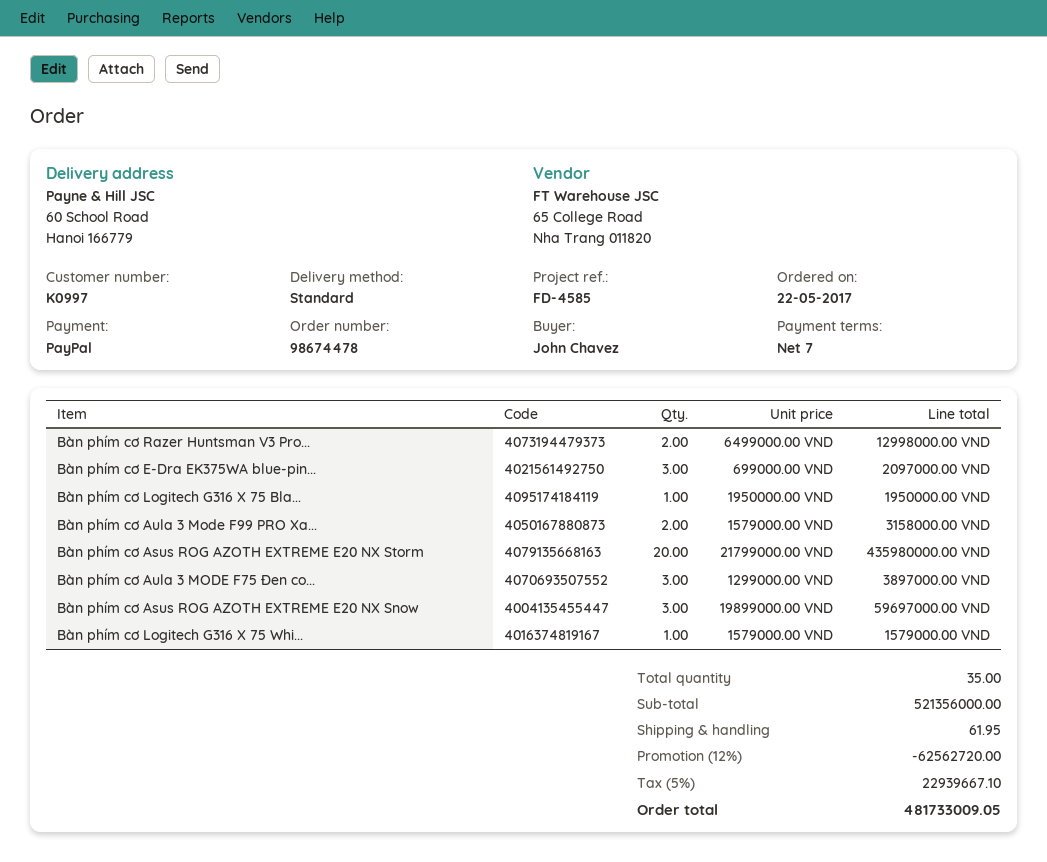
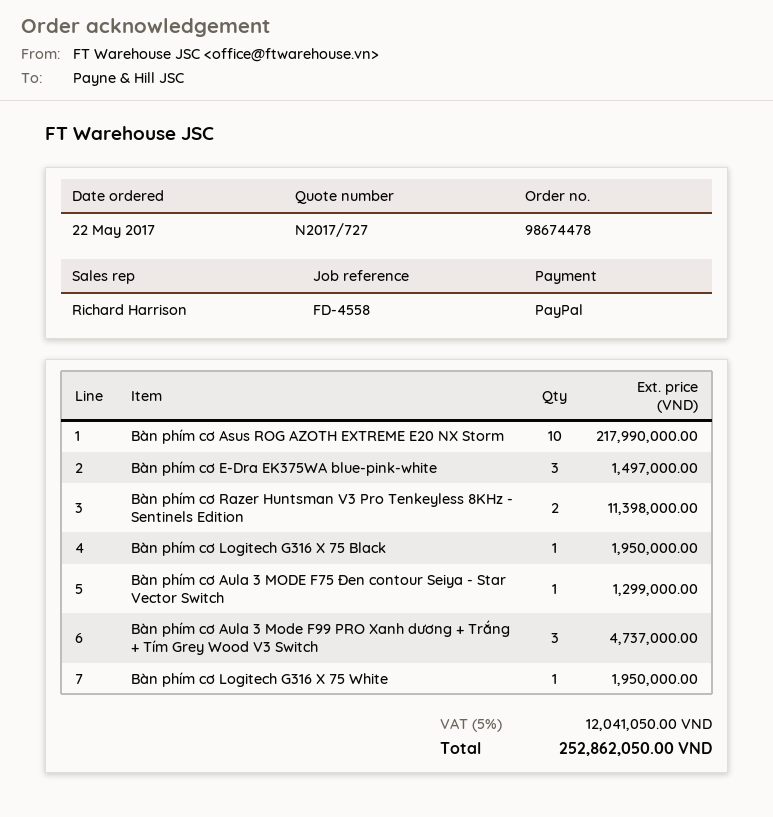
reference: FD-4585 -> FD-4558
Bàn phím cơ Razer Huntsman V3 Pro...: 2 for 12998000.00 -> 2 for 11398000.00
Bàn phím cơ E-Dra EK375WA blue-pin...: 3 for 2097000.00 -> 3 for 1497000.00
Bàn phím cơ Aula 3 Mode F99 PRO Xa...: 2 for 3158000.00 -> 3 for 4737000.00
Bàn phím cơ Asus ROG AZOTH EXTREME E20 NX Storm: 20 for 435980000.00 -> 10 for 217990000.00
Bàn phím cơ Aula 3 MODE F75 Đen co...: 3 for 3897000.00 -> 1 for 1299000.00
Bàn phím cơ Asus ROG AZOTH EXTREME E20 NX Snow: 3 for 59697000.00 -> none
Bàn phím cơ Logitech G316 X 75 Whi...: 1 for 1579000.00 -> 1 for 1950000.00
discount: 12% = 62562720.00 -> none
shipping: 61.95 -> none
tax: 5% = 22939667.10 -> 5% = 12041050.00
total: 481733009.05 -> 252862050.00

